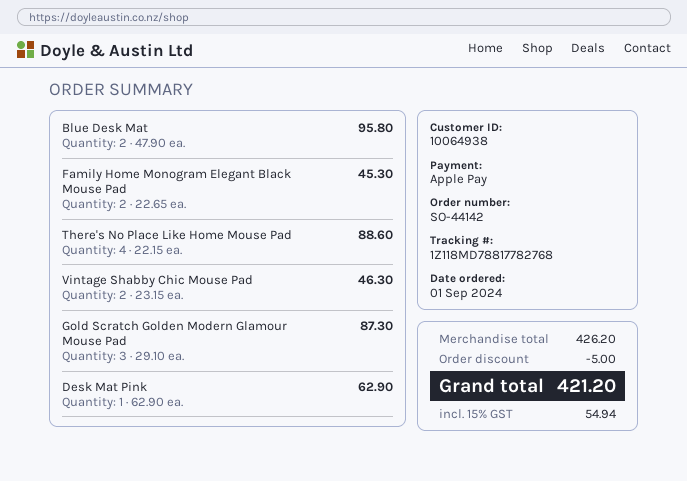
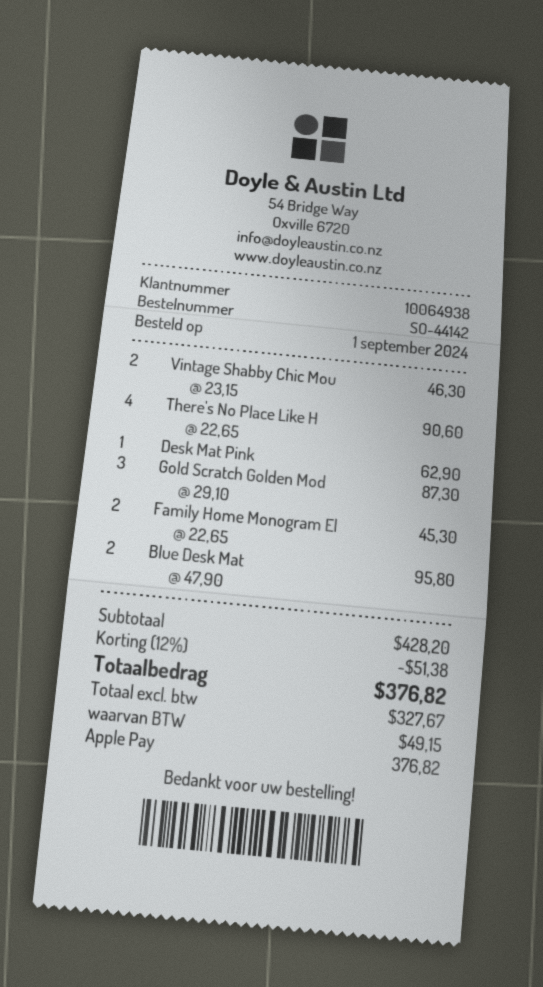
There's No Place Like Home Mouse Pad: 4 x 22.15 = 88.60 -> 4 x 22.65 = 90.60
subtotal: 426.20 -> 428.20
discount: 5.00 -> 51.38
tax: 54.94 -> 49.15
total: 421.20 -> 376.82

